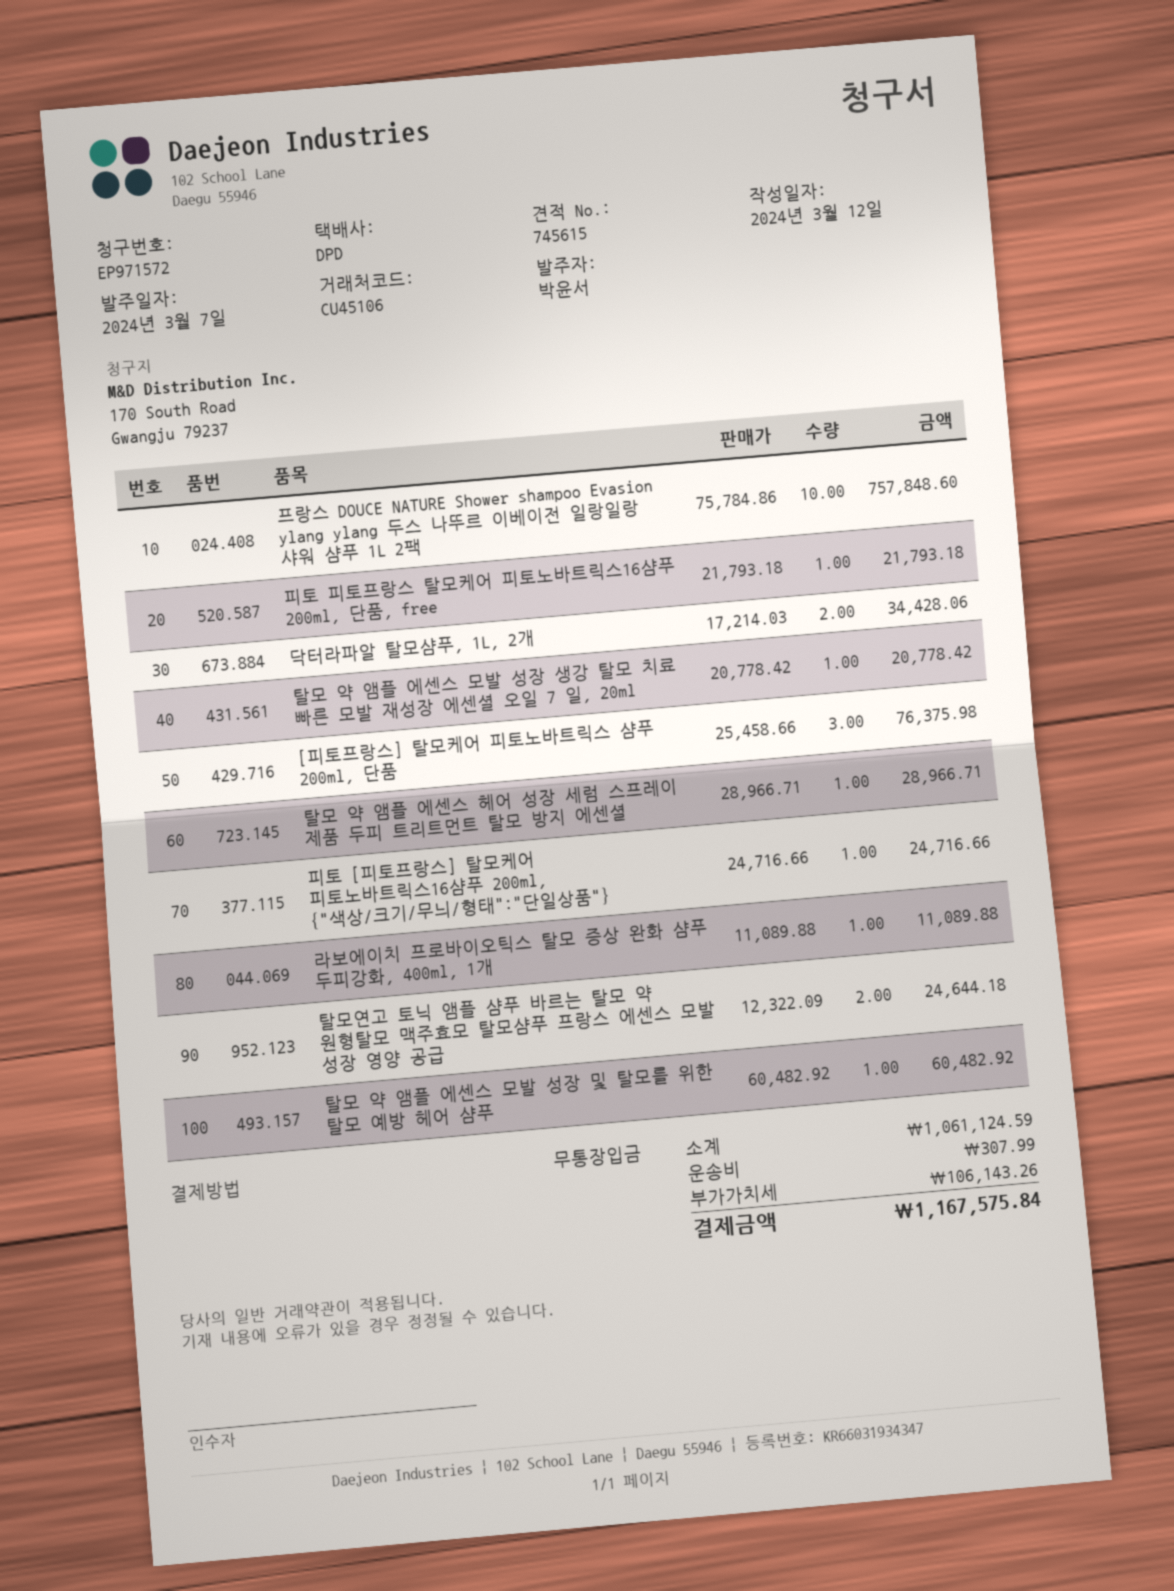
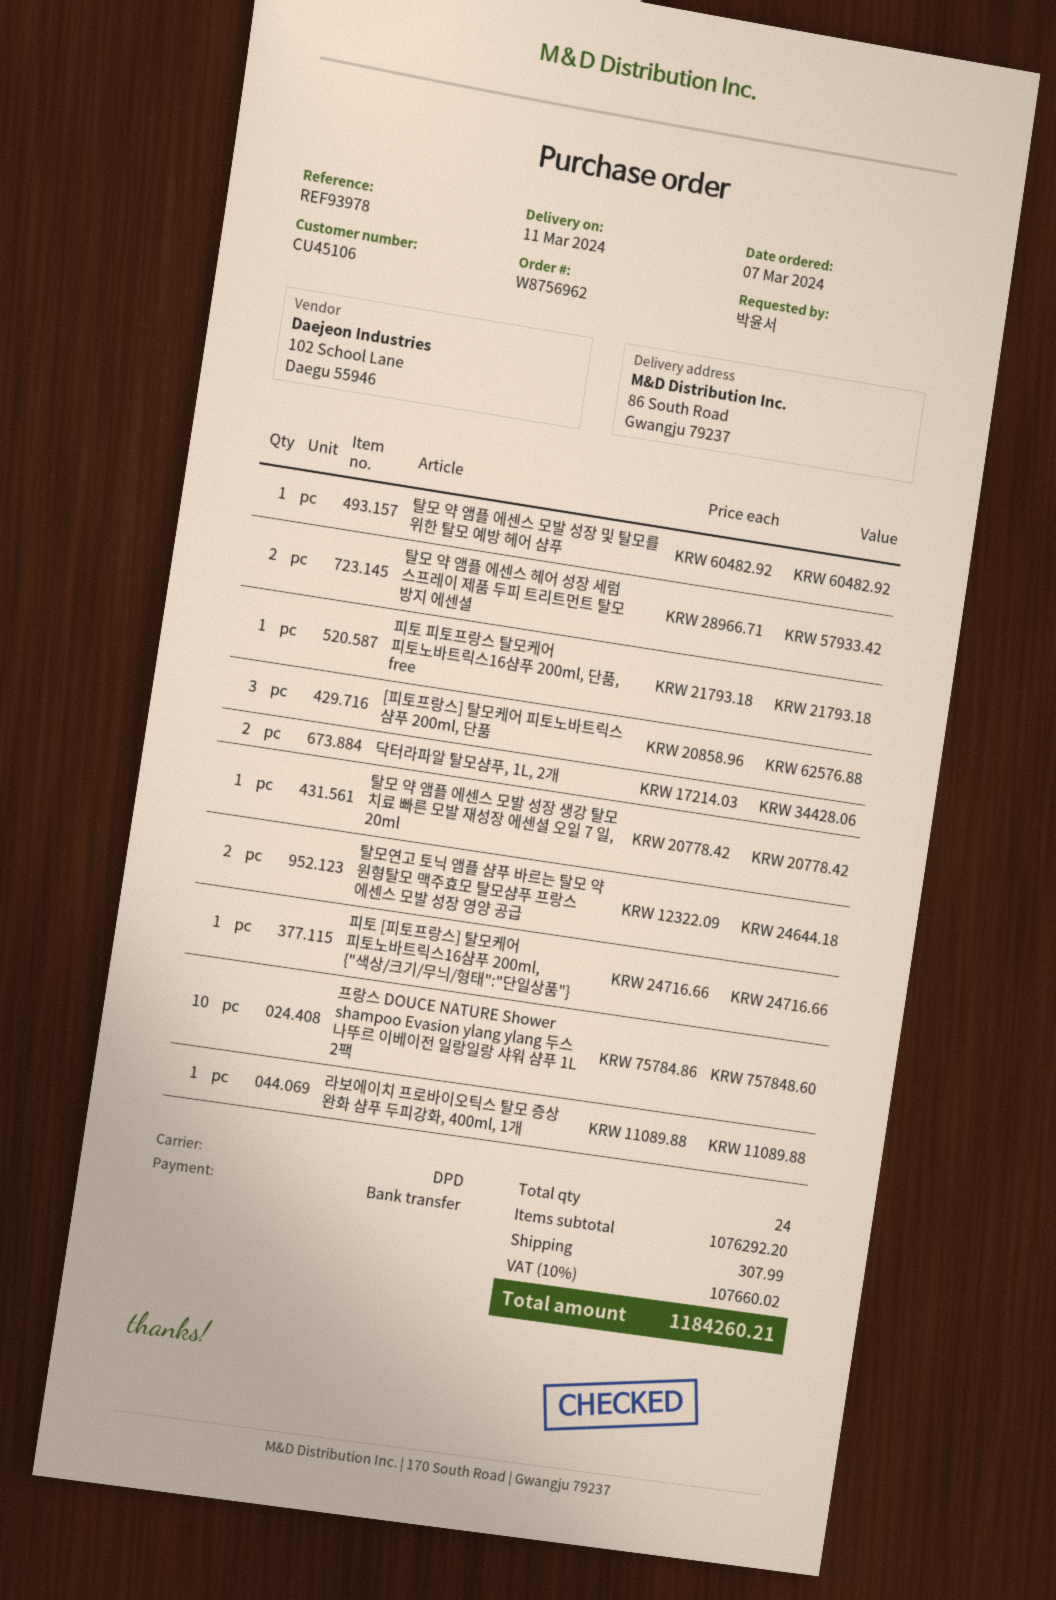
[피토프랑스] 탈모케어 피토노바트릭스 샴푸 200ml, 단품: 3 x 25458.66 = 76375.98 -> 3 x 20858.96 = 62576.88
탈모 약 앰플 에센스 헤어 성장 세럼 스프레이 제품 두피 트리트먼트 탈모 방지 에센셜: 1 x 28966.71 = 28966.71 -> 2 x 28966.71 = 57933.42
subtotal: 1061124.59 -> 1076292.20
tax: 106143.26 -> 107660.02
total: 1167575.84 -> 1184260.21

